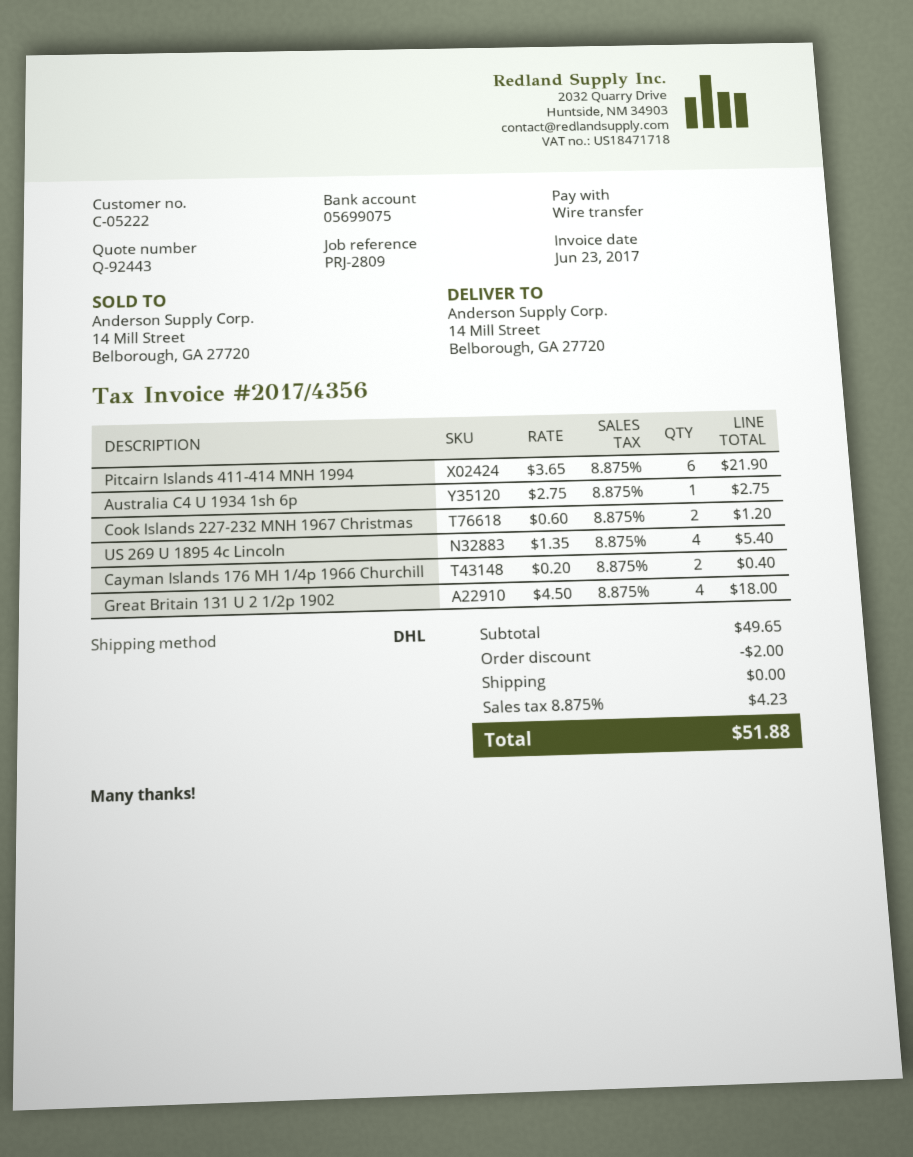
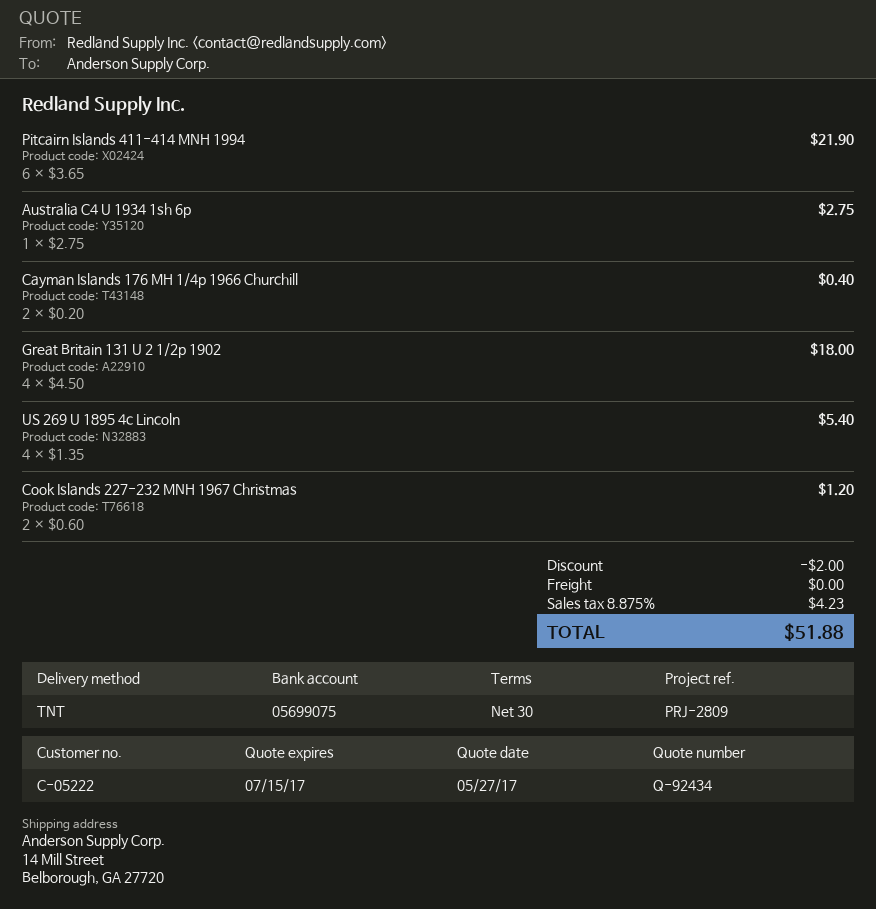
quote number: Q-92443 -> Q-92434
shipping method: DHL -> TNT

